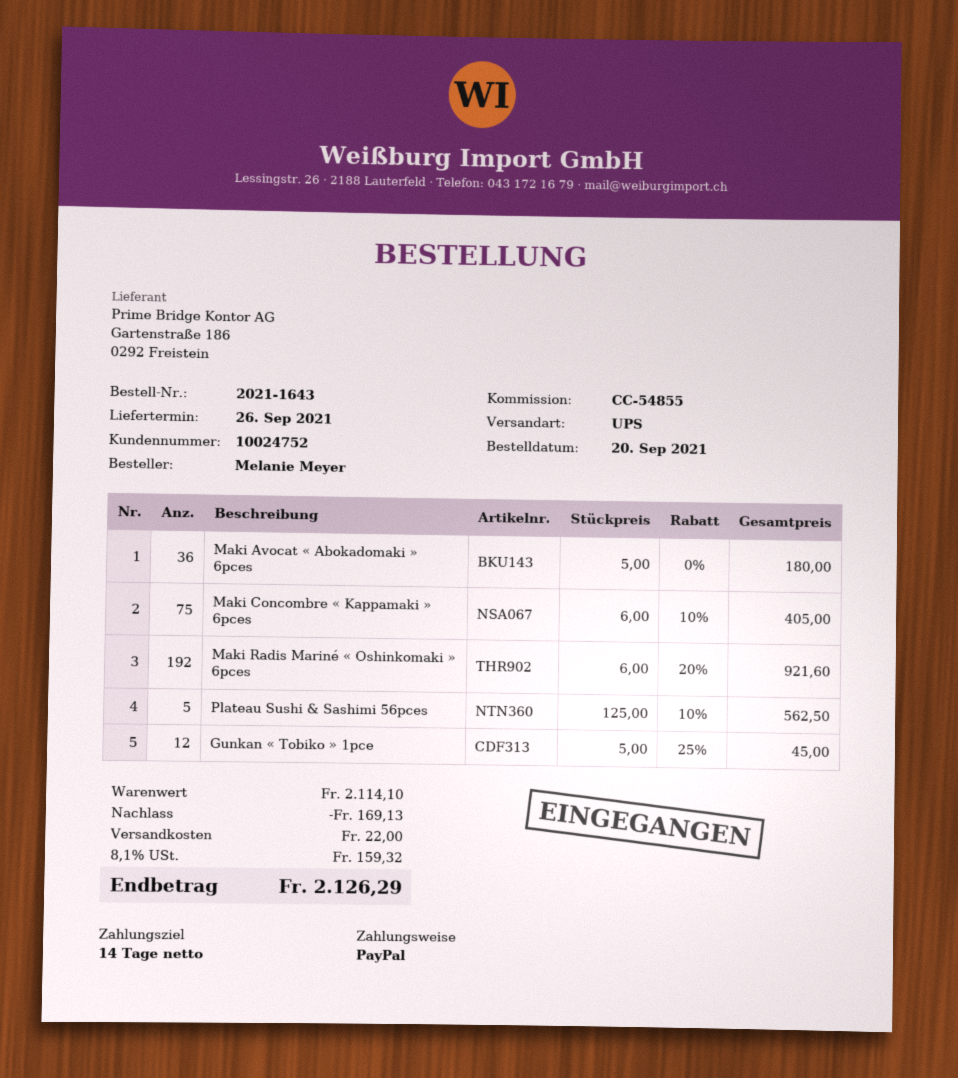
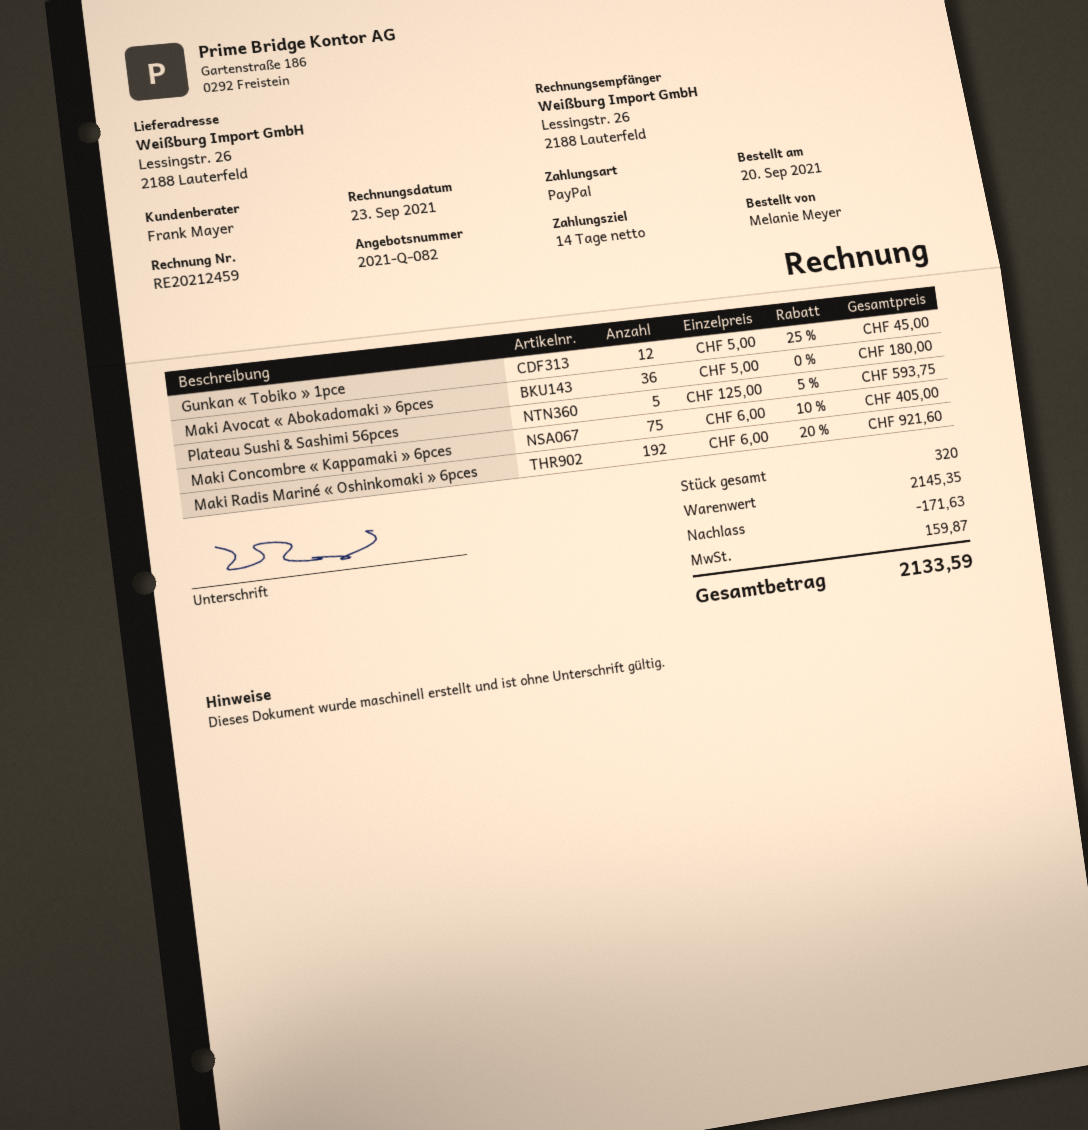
Plateau Sushi & Sashimi 56pces: 5 x 125.00 - 10% = 562.50 -> 5 x 125.00 - 5% = 593.75
subtotal: 2114.10 -> 2145.35
discount: 169.13 -> 171.63
shipping: 22.00 -> none
tax: 159.32 -> 159.87
total: 2126.29 -> 2133.59

